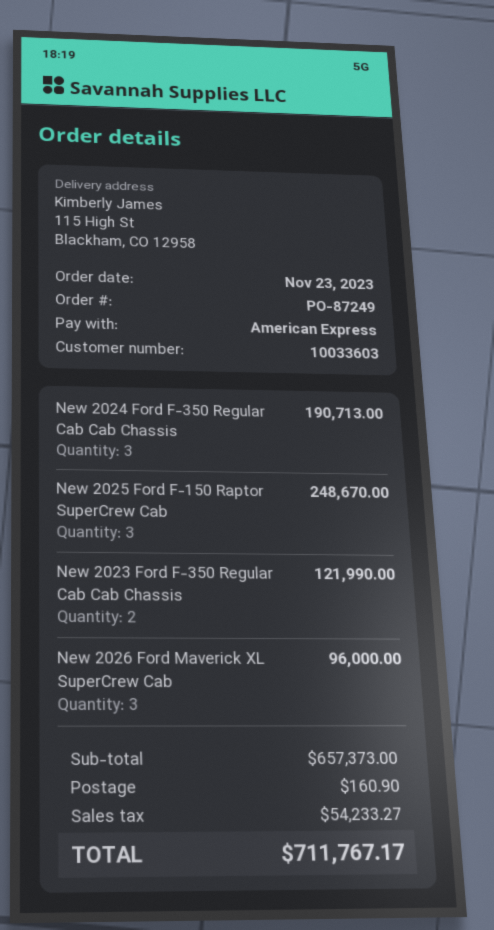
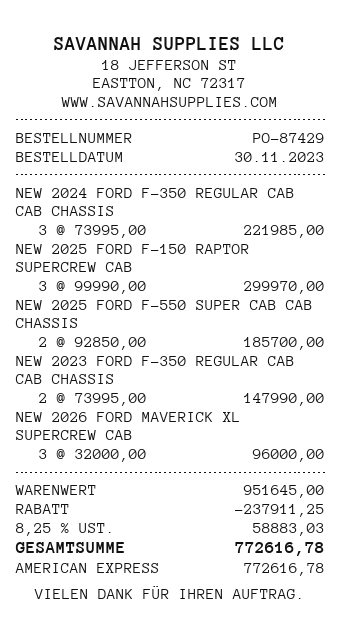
order number: PO-87249 -> PO-87429
order date: 2023-11-23 -> 2023-11-30
New 2024 Ford F-350 Regular Cab Cab Chassis: 3 for 190713.00 -> 3 for 221985.00
New 2025 Ford F-150 Raptor SuperCrew Cab: 3 for 248670.00 -> 3 for 299970.00
New 2023 Ford F-350 Regular Cab Cab Chassis: 2 for 121990.00 -> 2 for 147990.00
NEW 2025 FORD F-550 SUPER CAB CAB CHASSIS: none -> 2 for 185700.00
subtotal: 657373.00 -> 951645.00
discount: none -> 237911.25
shipping: 160.90 -> none
tax: 54233.27 -> 58883.03
total: 711767.17 -> 772616.78

